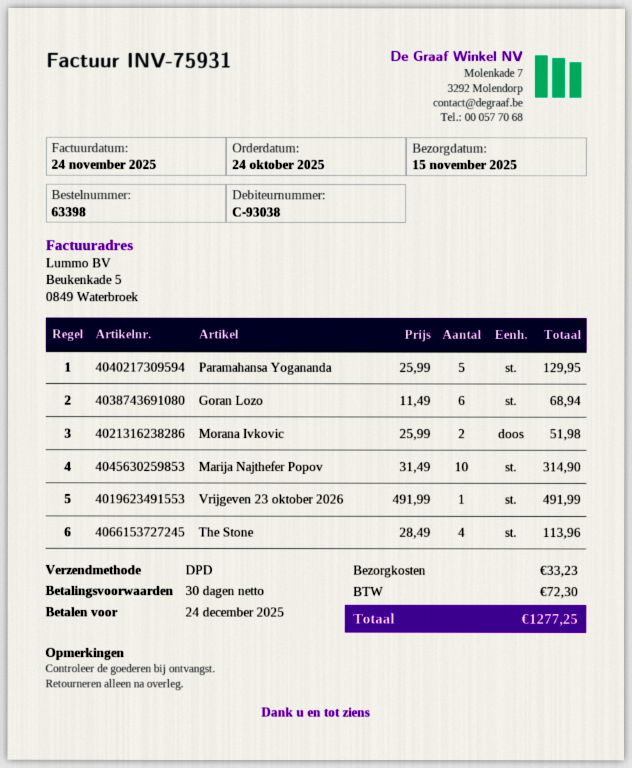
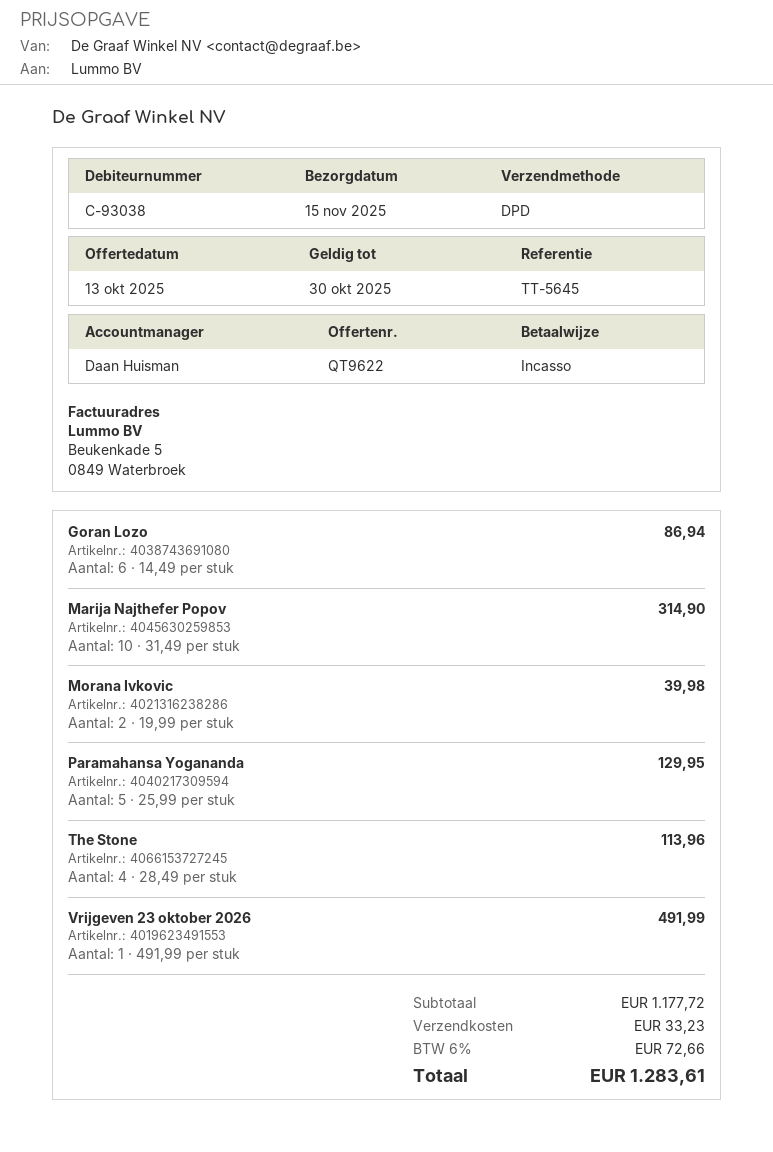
Goran Lozo: 6 x 11.49 = 68.94 -> 6 x 14.49 = 86.94
Morana Ivkovic: 2 x 25.99 = 51.98 -> 2 x 19.99 = 39.98
tax: 72.30 -> 72.66
total: 1277.25 -> 1283.61

